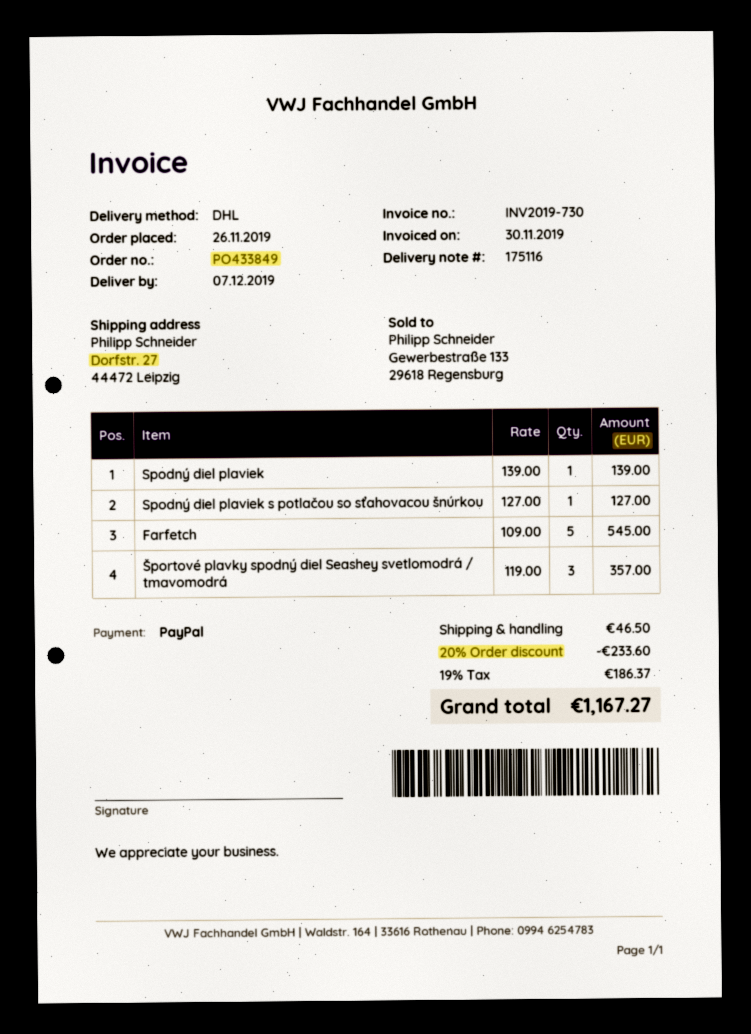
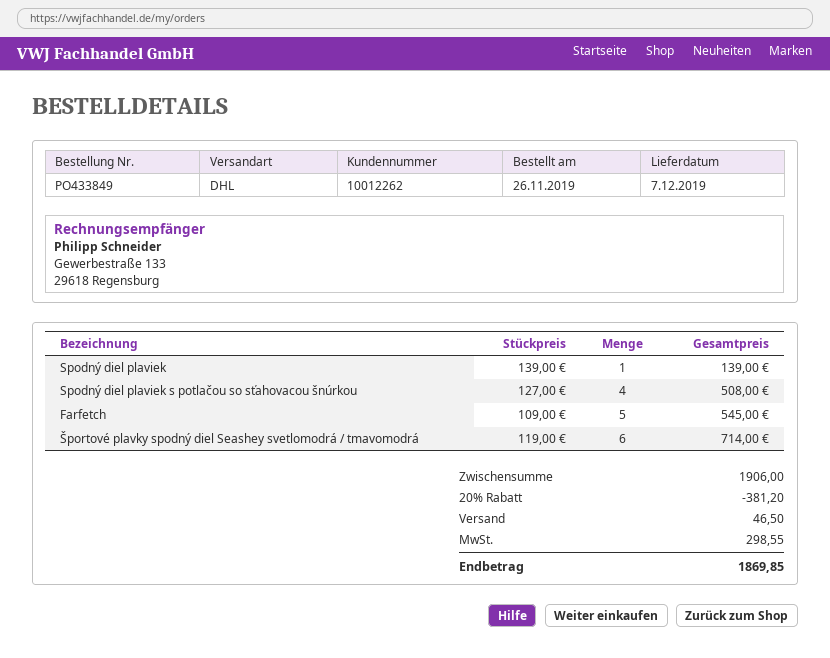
Spodný diel plaviek s potlačou so sťahovacou šnúrkou: 1 x 127.00 = 127.00 -> 4 x 127.00 = 508.00
Športové plavky spodný diel Seashey svetlomodrá / tmavomodrá: 3 x 119.00 = 357.00 -> 6 x 119.00 = 714.00
discount: 20% = 233.60 -> 20% = 381.20
tax: 186.37 -> 298.55
total: 1167.27 -> 1869.85

